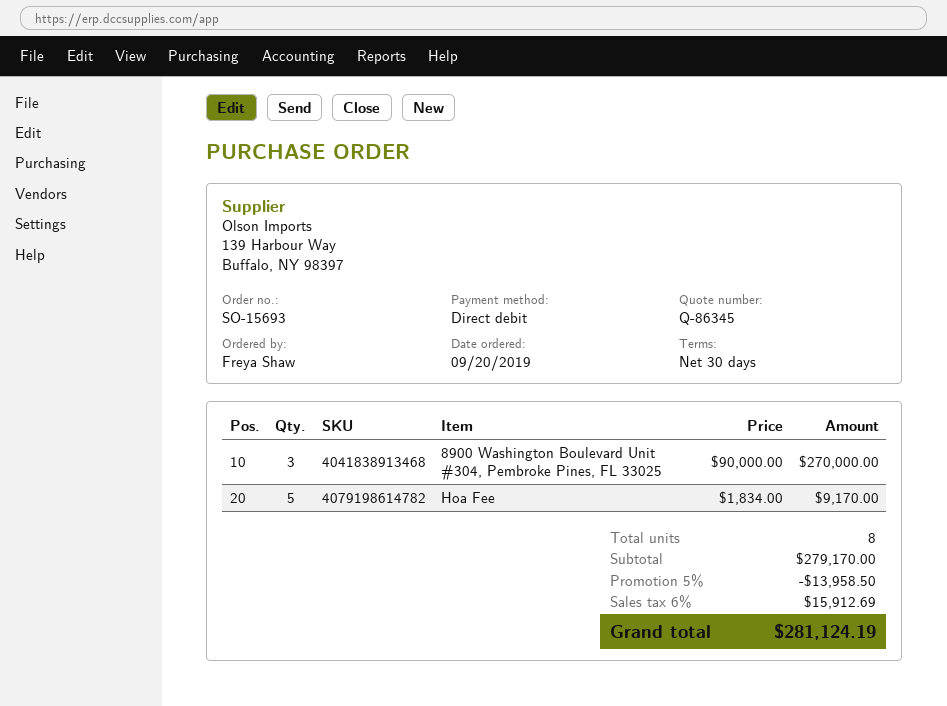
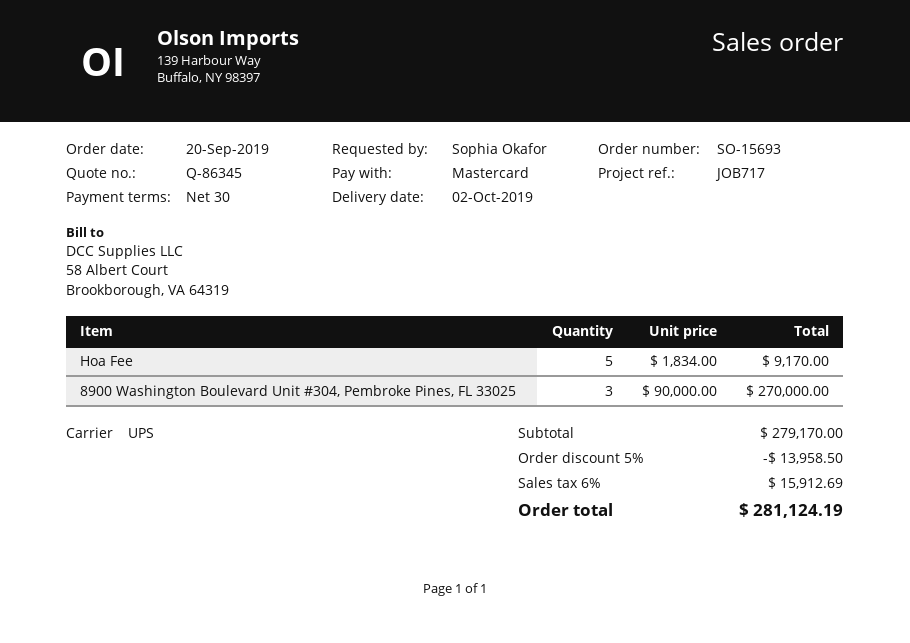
ordered by: Freya Shaw -> Sophia Okafor
payment method: direct debit -> Mastercard

